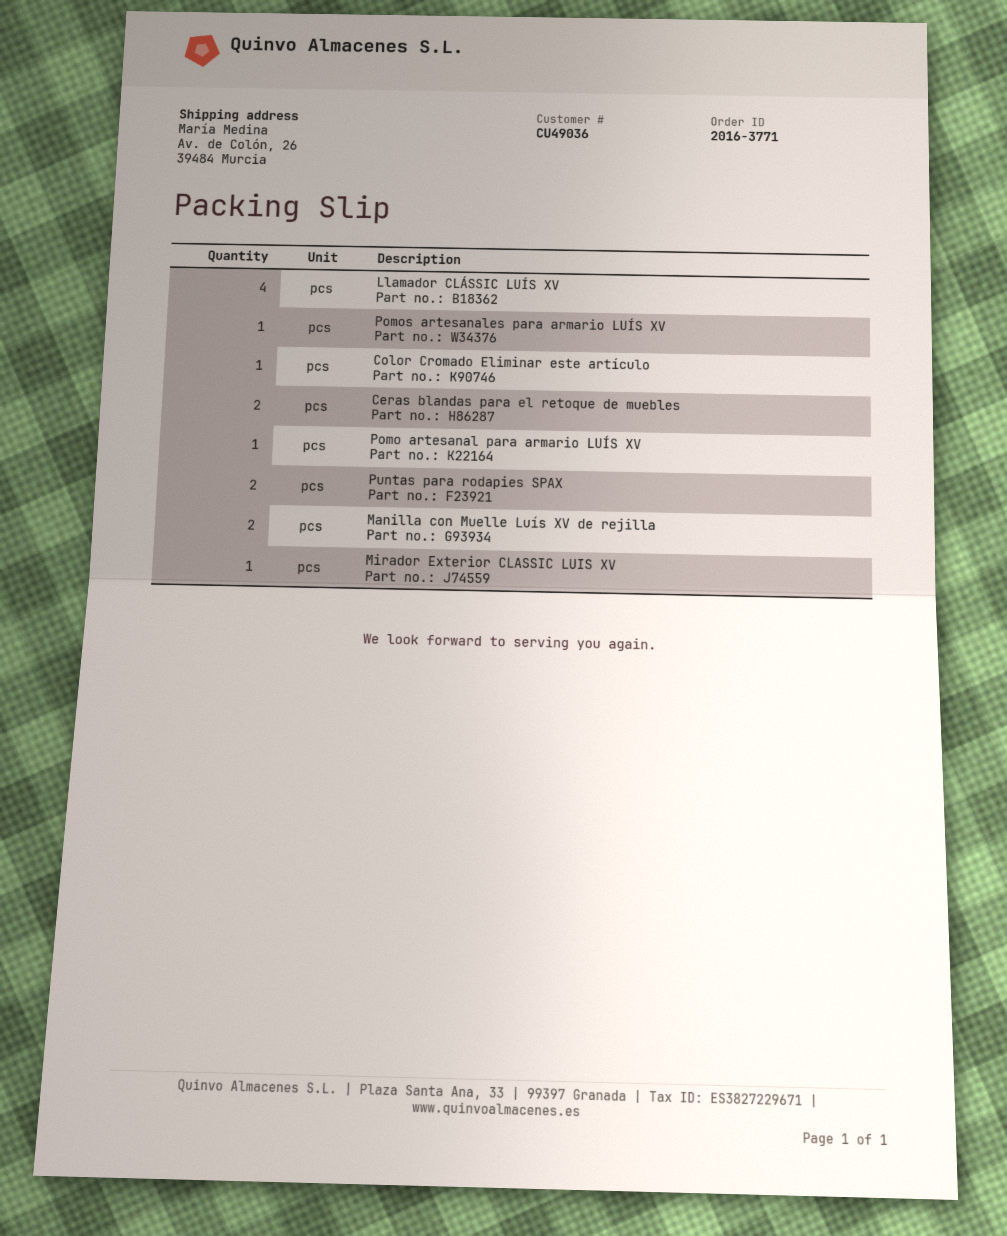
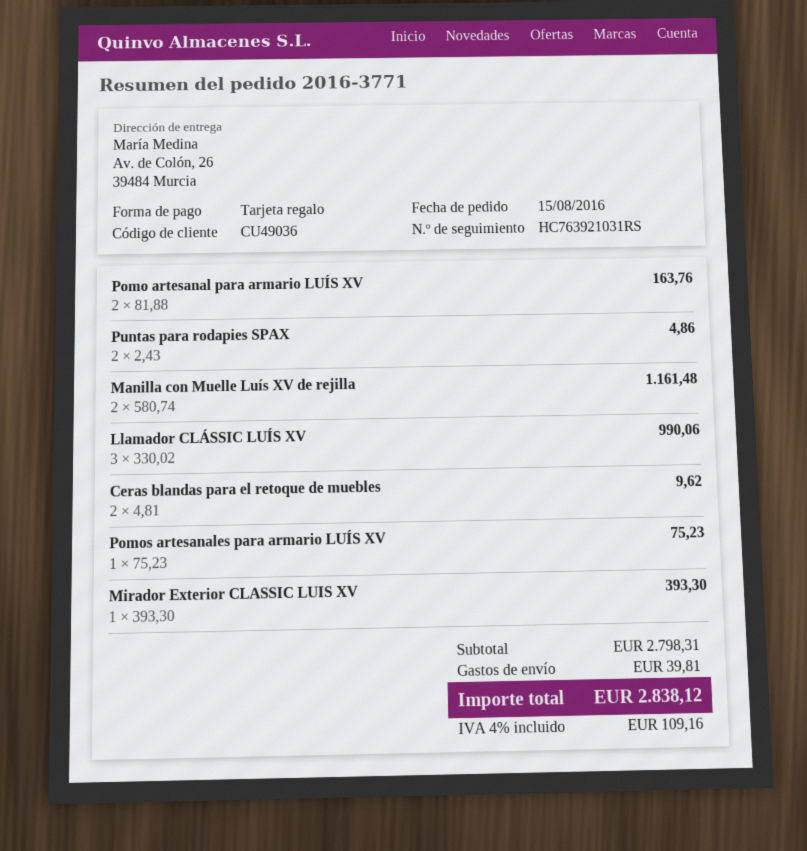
Llamador CLÁSSIC LUÍS XV: 4 -> 3
Color Cromado Eliminar este artículo: 1 -> none
Pomo artesanal para armario LUÍS XV: 1 -> 2

